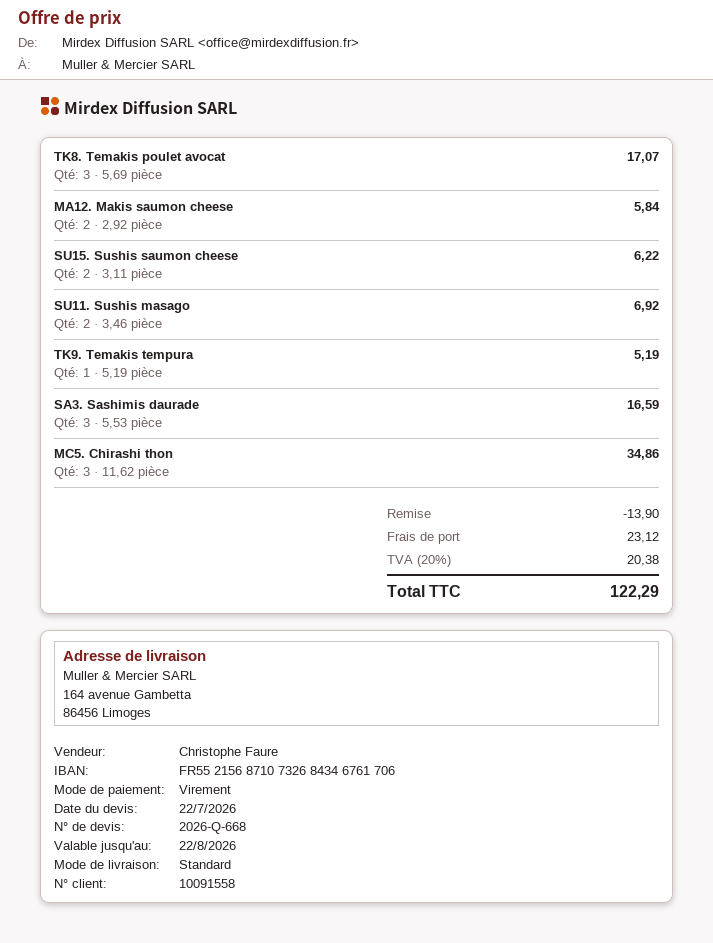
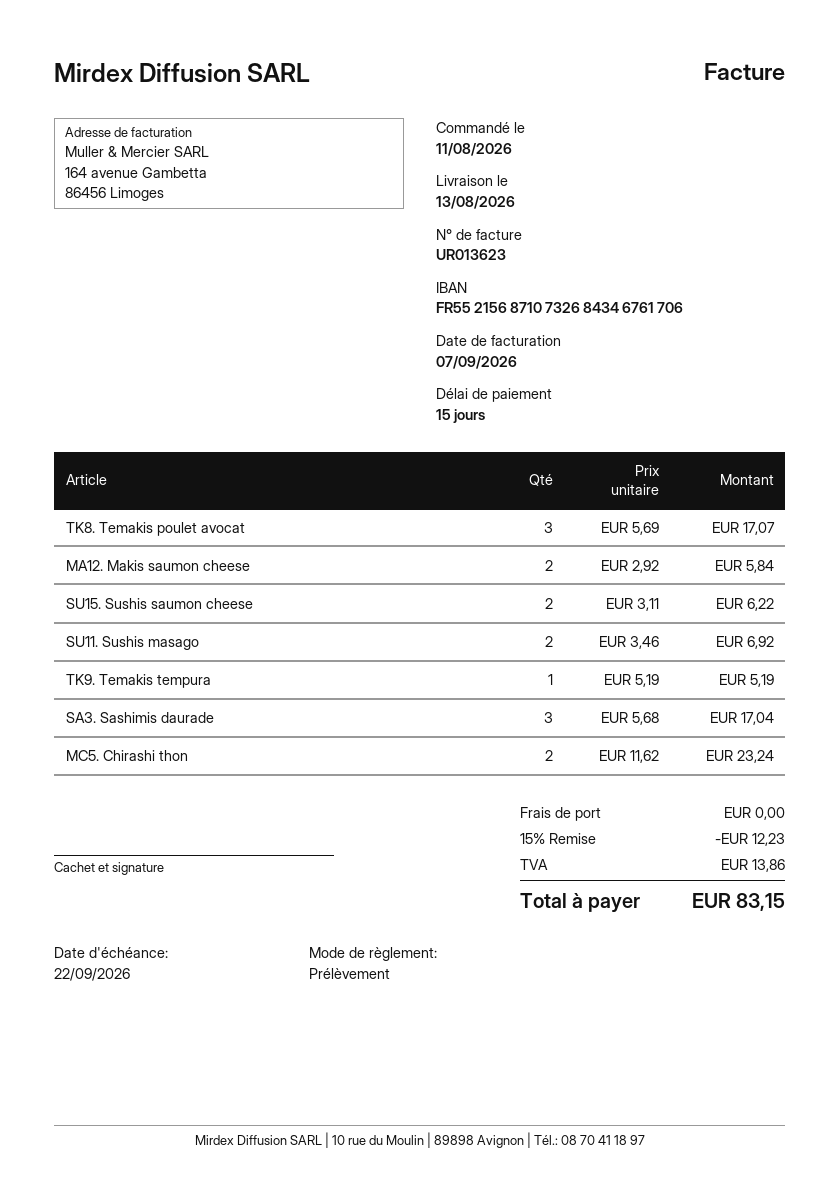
payment method: bank transfer -> direct debit
SA3. Sashimis daurade: 3 x 5.53 = 16.59 -> 3 x 5.68 = 17.04
MC5. Chirashi thon: 3 x 11.62 = 34.86 -> 2 x 11.62 = 23.24
discount: 13.90 -> 12.23
shipping: 23.12 -> 0.00
tax: 20.38 -> 13.86
total: 122.29 -> 83.15

